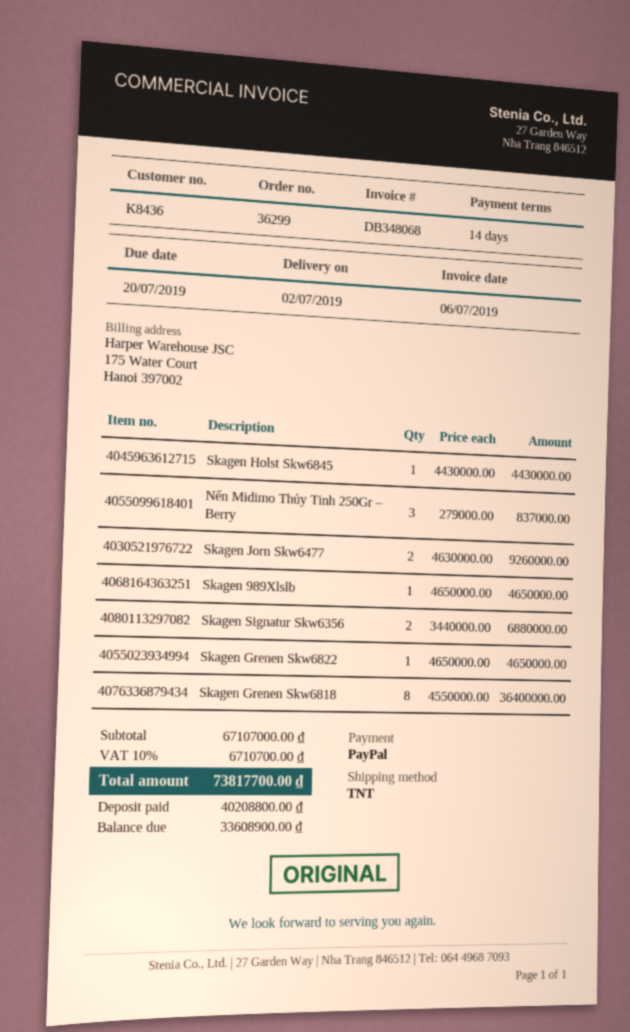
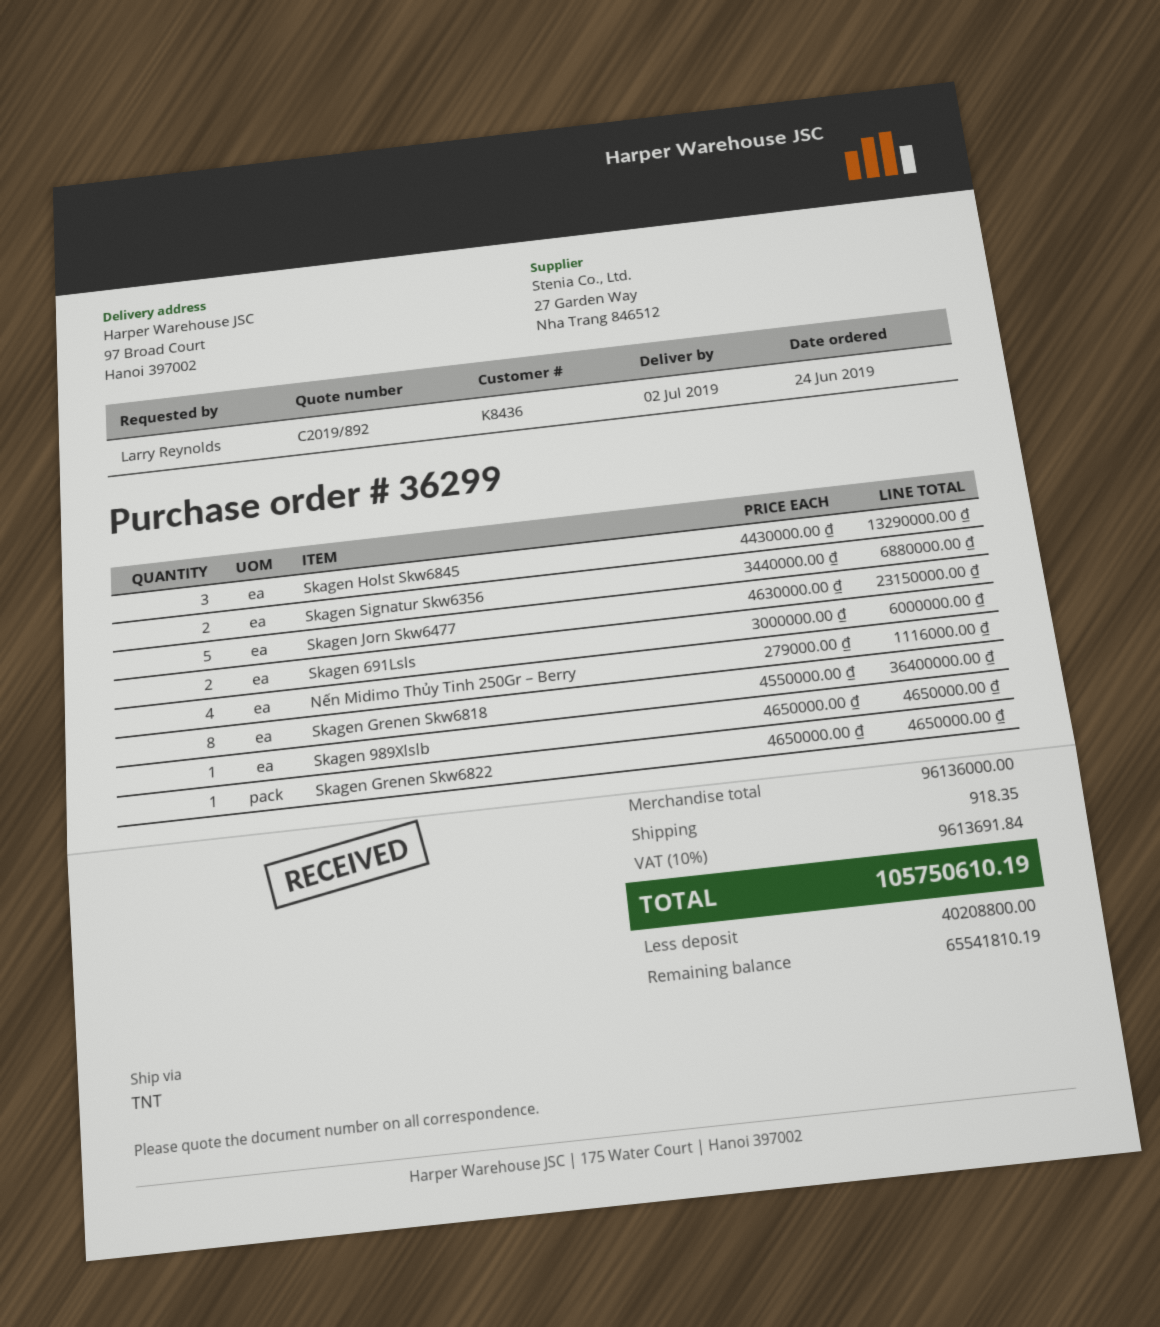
Skagen Holst Skw6845: 1 x 4430000.00 = 4430000.00 -> 3 x 4430000.00 = 13290000.00
Nến Midimo Thủy Tinh 250Gr – Berry: 3 x 279000.00 = 837000.00 -> 4 x 279000.00 = 1116000.00
Skagen Jorn Skw6477: 2 x 4630000.00 = 9260000.00 -> 5 x 4630000.00 = 23150000.00
Skagen 691Lsls: none -> 2 x 3000000.00 = 6000000.00
subtotal: 67107000.00 -> 96136000.00
shipping: none -> 918.35
tax: 10% = 6710700.00 -> 10% = 9613691.84
total: 73817700.00 -> 105750610.19
balance: 33608900.00 -> 65541810.19

